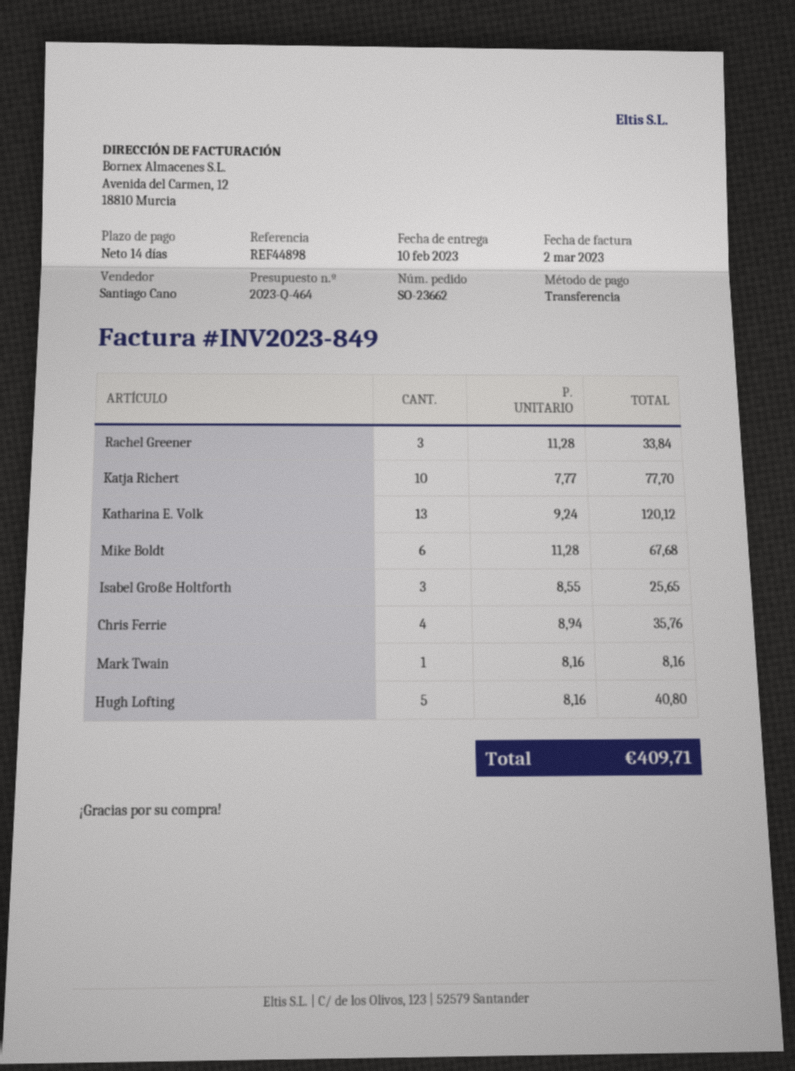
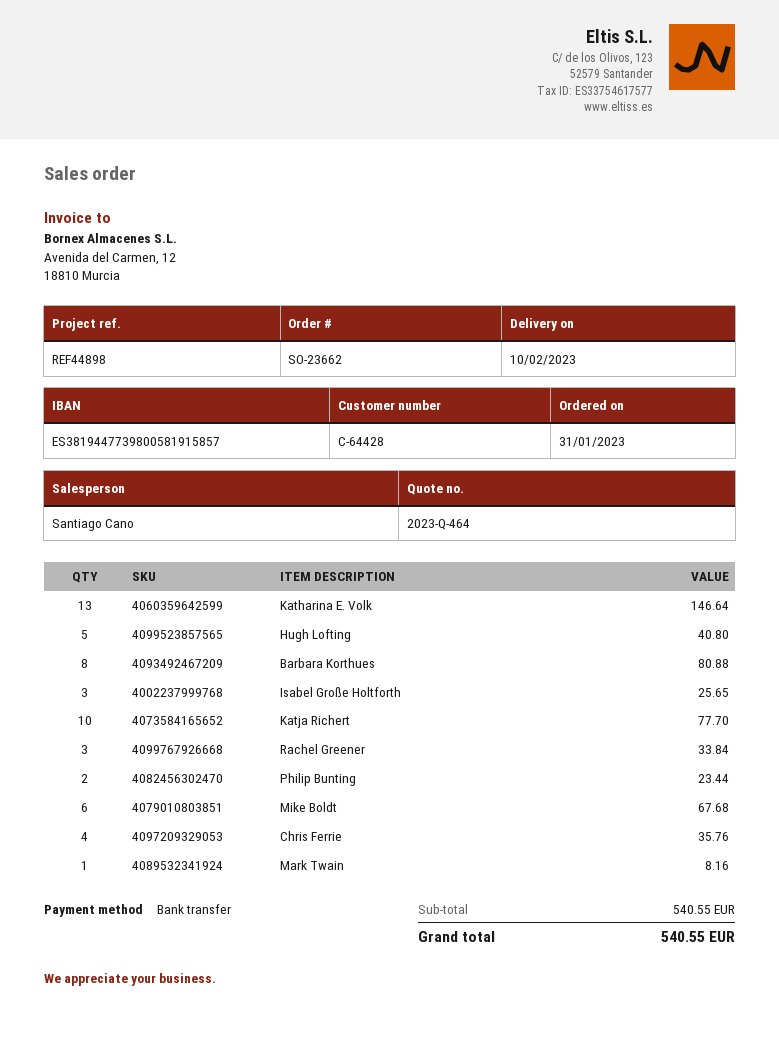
Katharina E. Volk: 13 for 120.12 -> 13 for 146.64
Barbara Korthues: none -> 8 for 80.88
Philip Bunting: none -> 2 for 23.44
total: 409.71 -> 540.55

